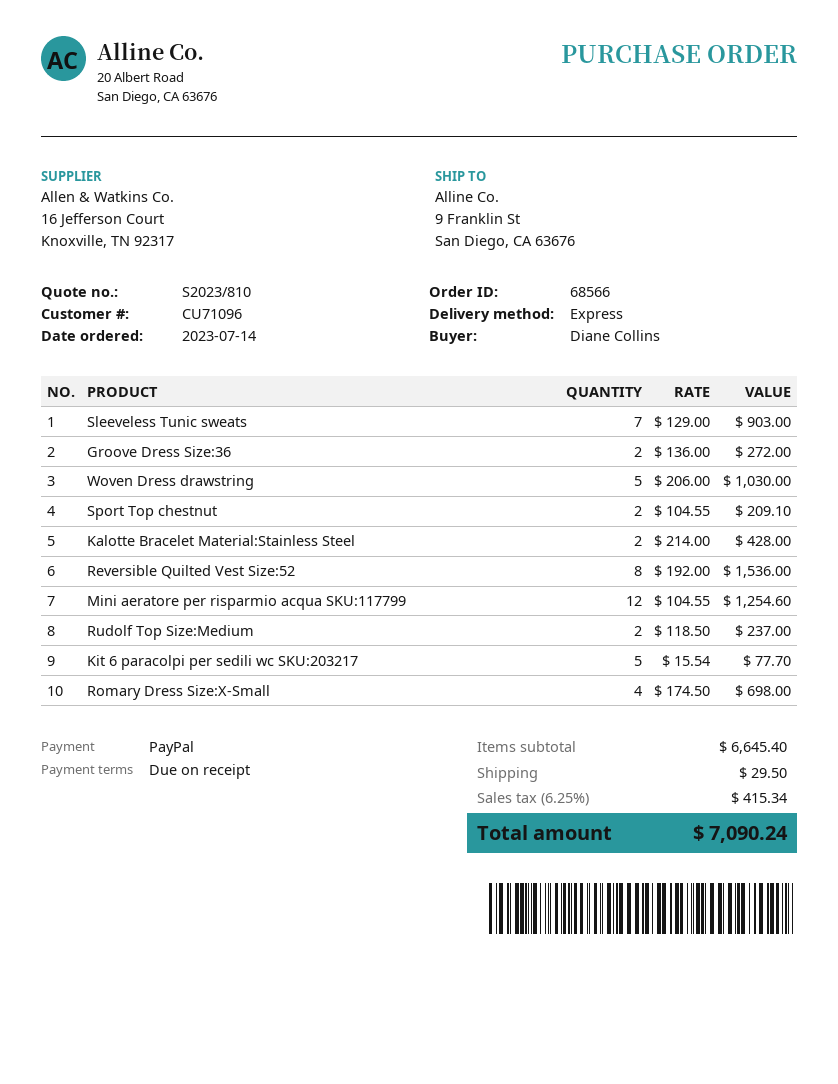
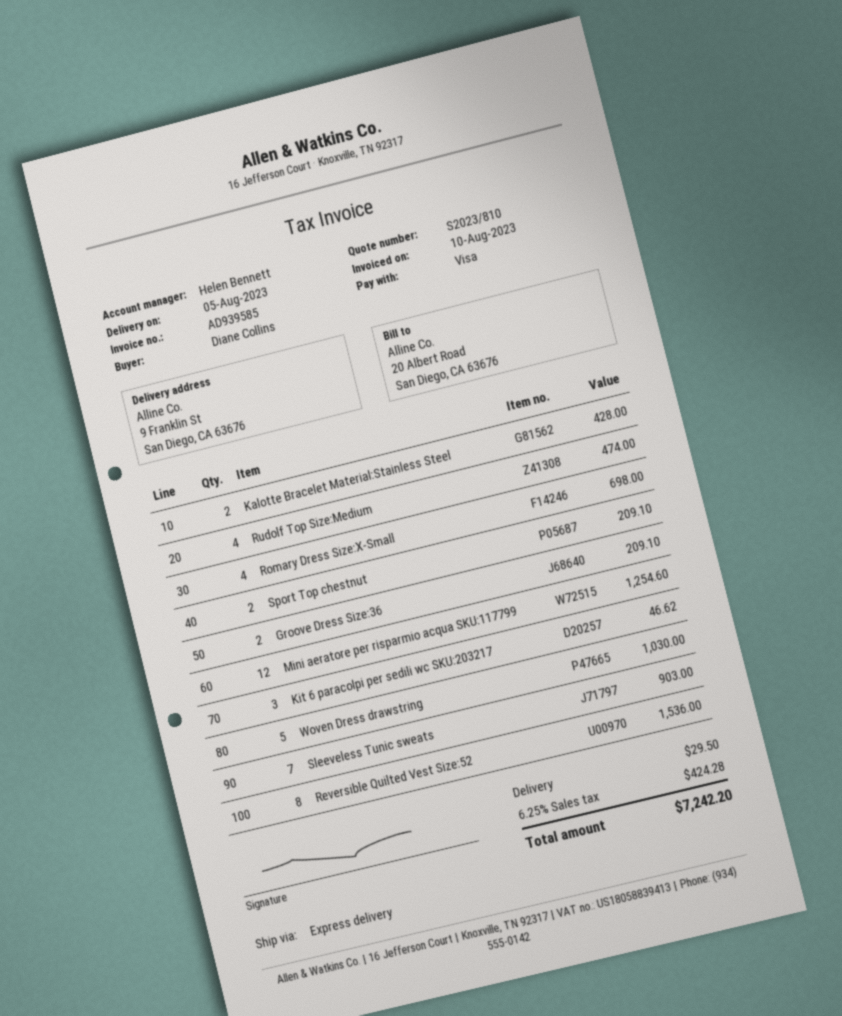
payment method: PayPal -> Visa
Groove Dress Size:36: 2 for 272.00 -> 2 for 209.10
Rudolf Top Size:Medium: 2 for 237.00 -> 4 for 474.00
Kit 6 paracolpi per sedili wc SKU:203217: 5 for 77.70 -> 3 for 46.62
tax: 6.25% = 415.34 -> 6.25% = 424.28
total: 7090.24 -> 7242.20

